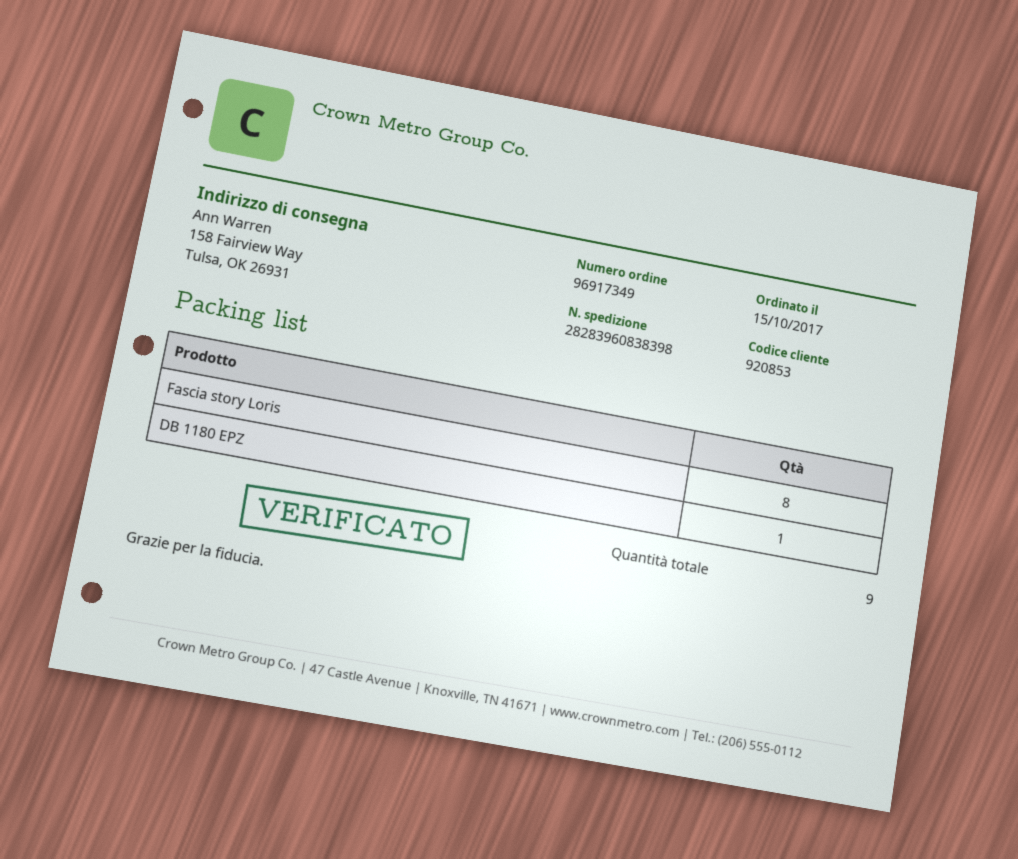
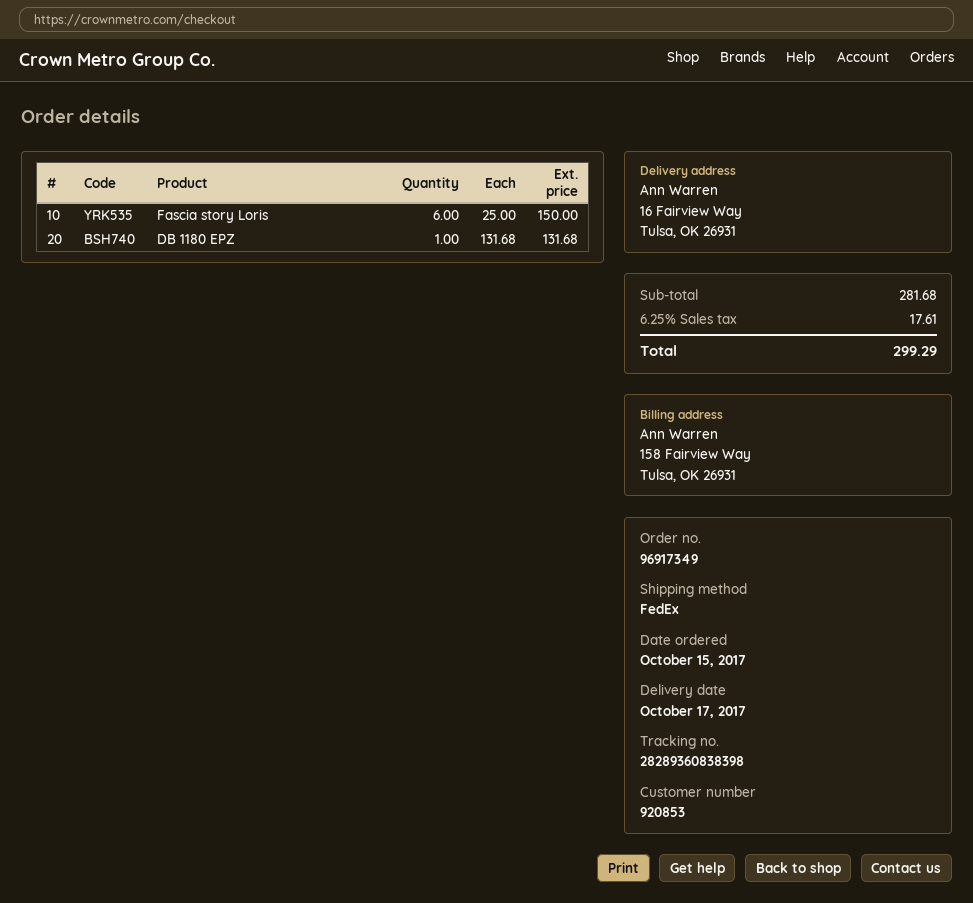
tracking number: 28283960838398 -> 28289360838398
ship to: 158 Fairview Way, Tulsa, OK 26931 -> 16 Fairview Way, Tulsa, OK 26931
Fascia story Loris: 8 -> 6

